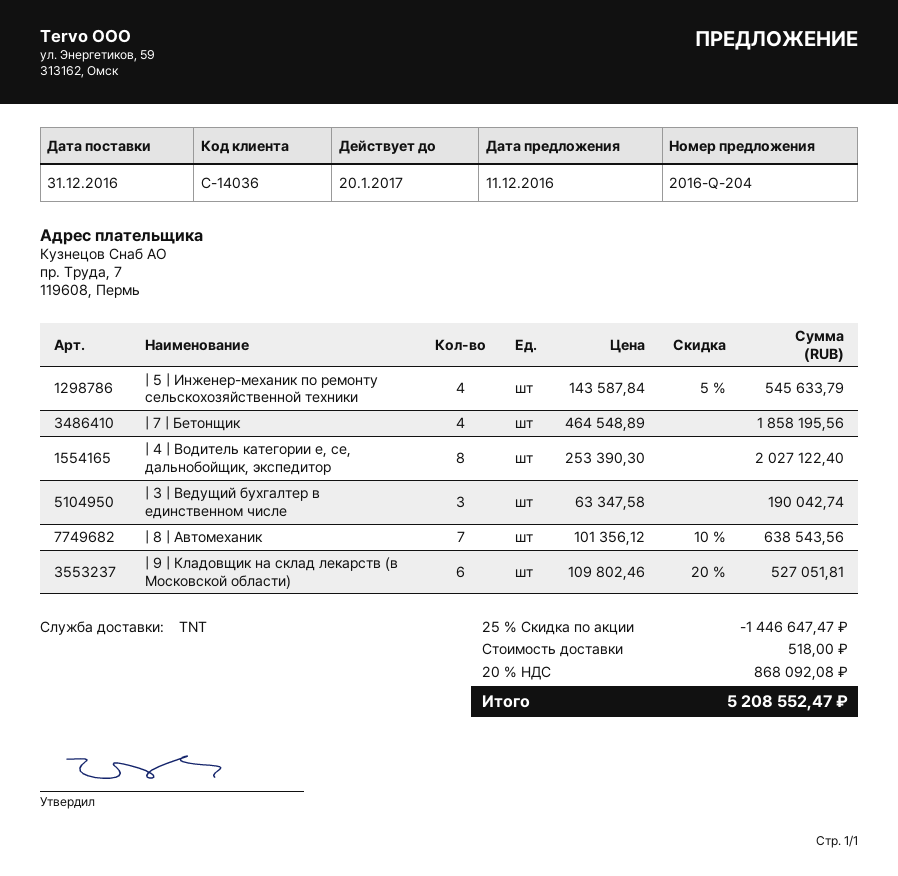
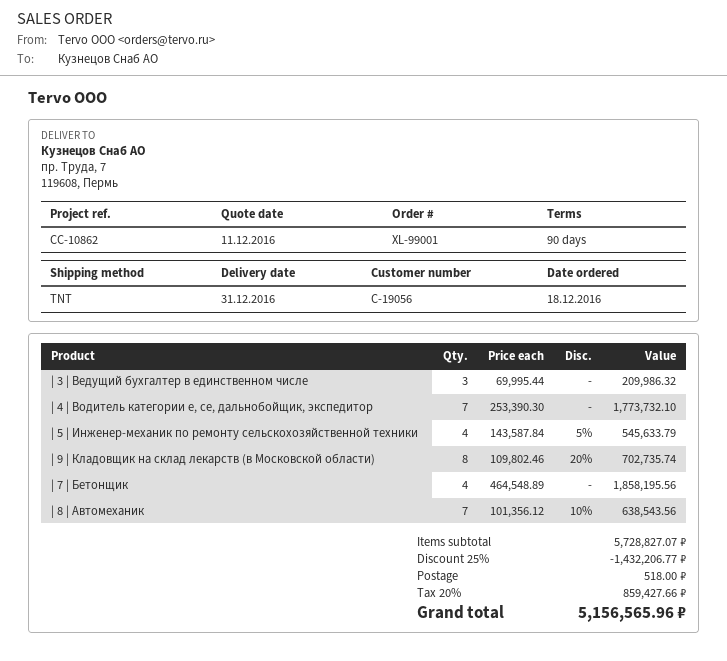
customer number: C-14036 -> C-19056
| 4 | Водитель категории е, се, дальнобойщик, экспедитор: 8 x 253390.30 = 2027122.40 -> 7 x 253390.30 = 1773732.10
| 3 | Ведущий бухгалтер в единственном числе: 3 x 63347.58 = 190042.74 -> 3 x 69995.44 = 209986.32
| 9 | Кладовщик на склад лекарств (в Московской области): 6 x 109802.46 - 20% = 527051.81 -> 8 x 109802.46 - 20% = 702735.74
discount: 25% = 1446647.47 -> 25% = 1432206.77
tax: 20% = 868092.08 -> 20% = 859427.66
total: 5208552.47 -> 5156565.96

